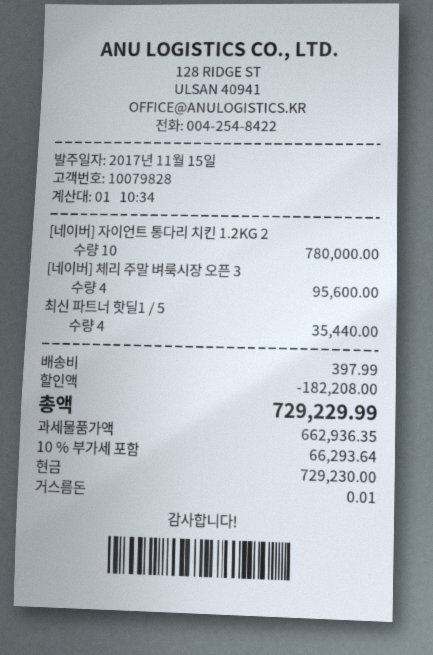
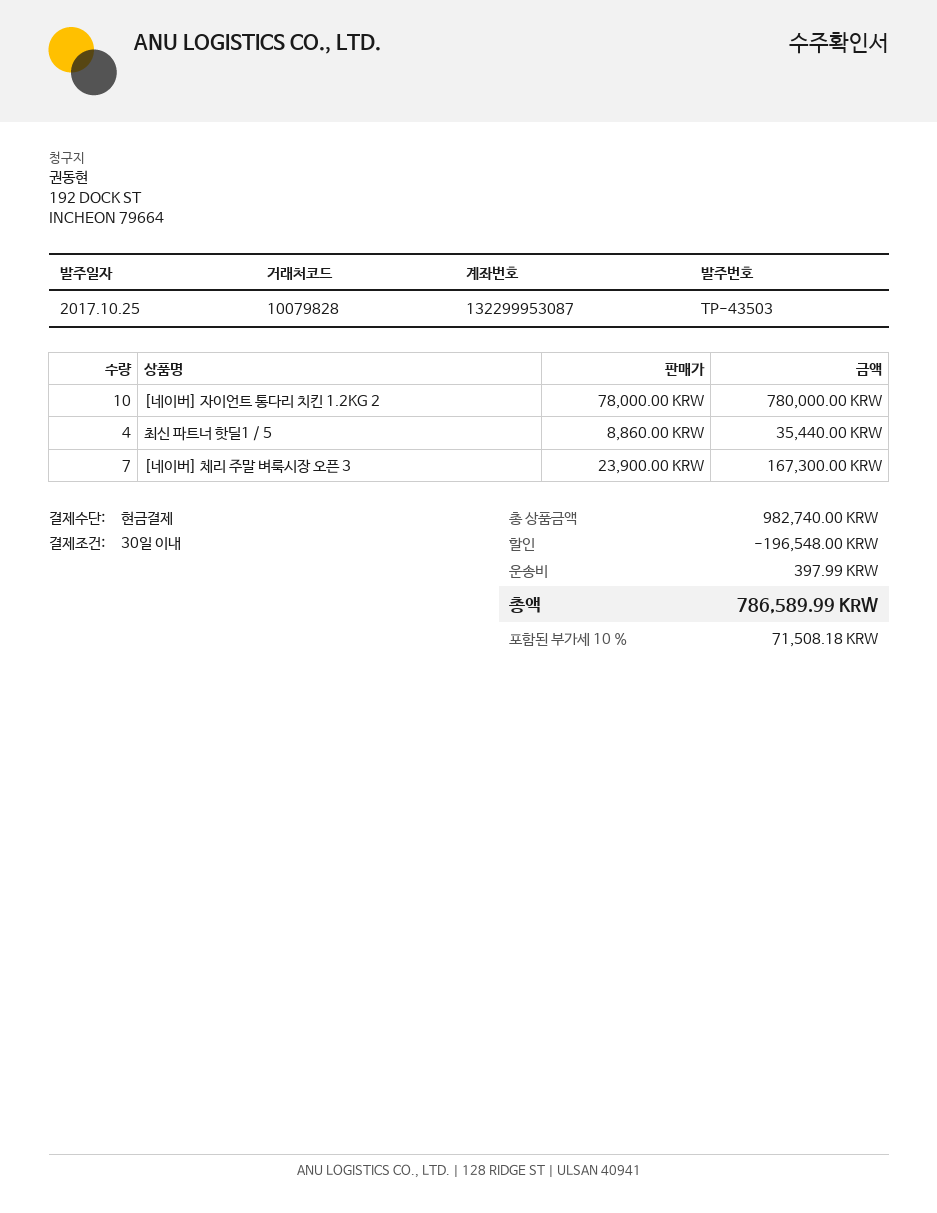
order date: 2017-11-15 -> 2017-10-25
[네이버] 체리 주말 벼룩시장 오픈 3: 4 for 95600.00 -> 7 for 167300.00
discount: 182208.00 -> 196548.00
tax: 10% = 66293.64 -> 10% = 71508.18
total: 729229.99 -> 786589.99

